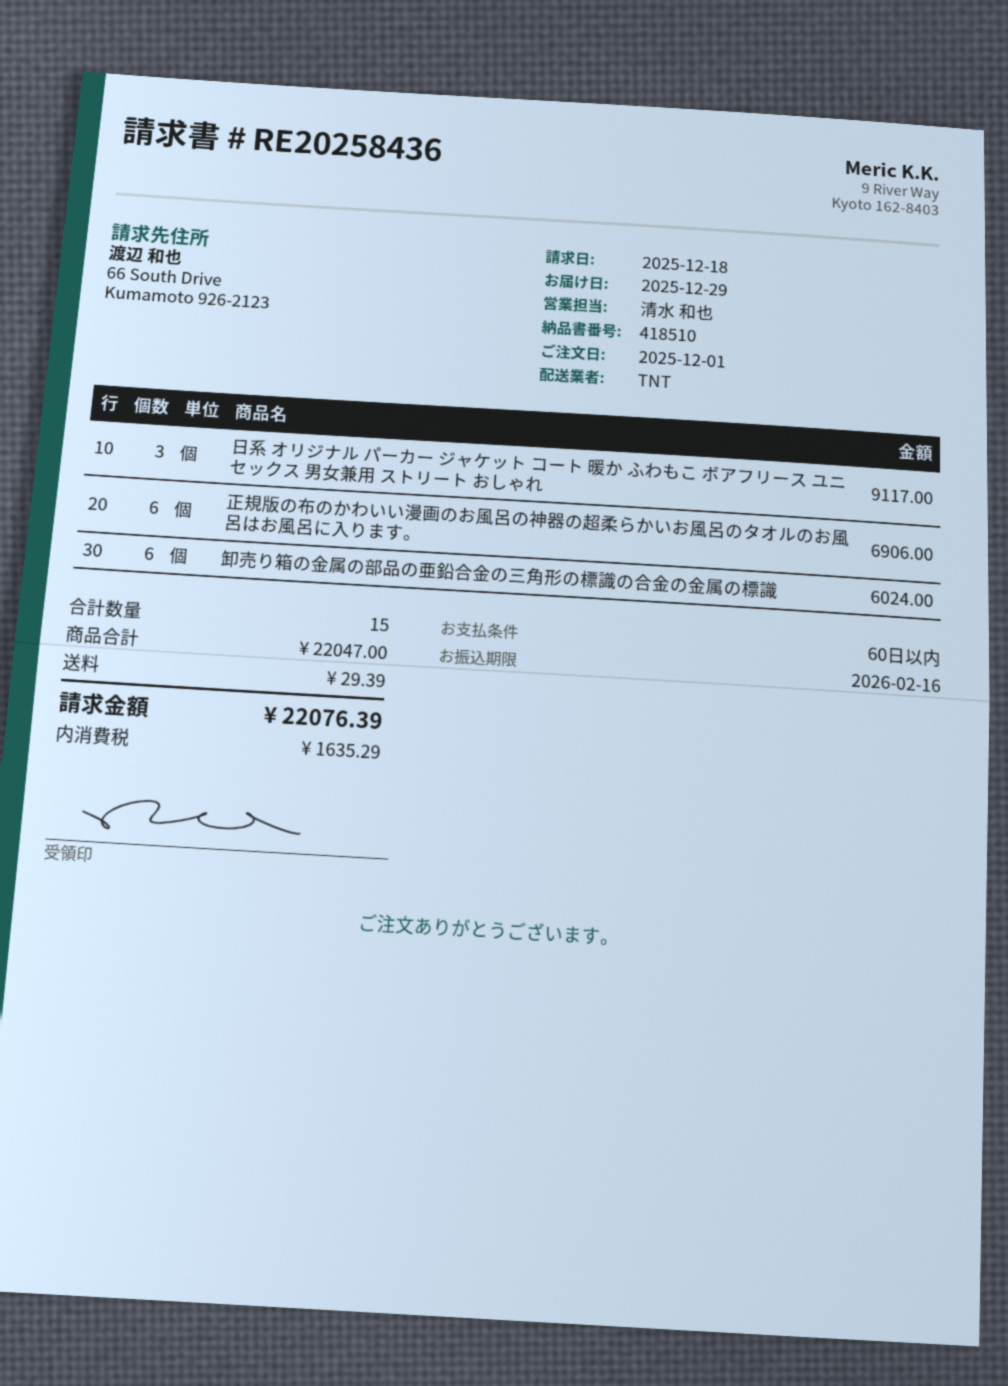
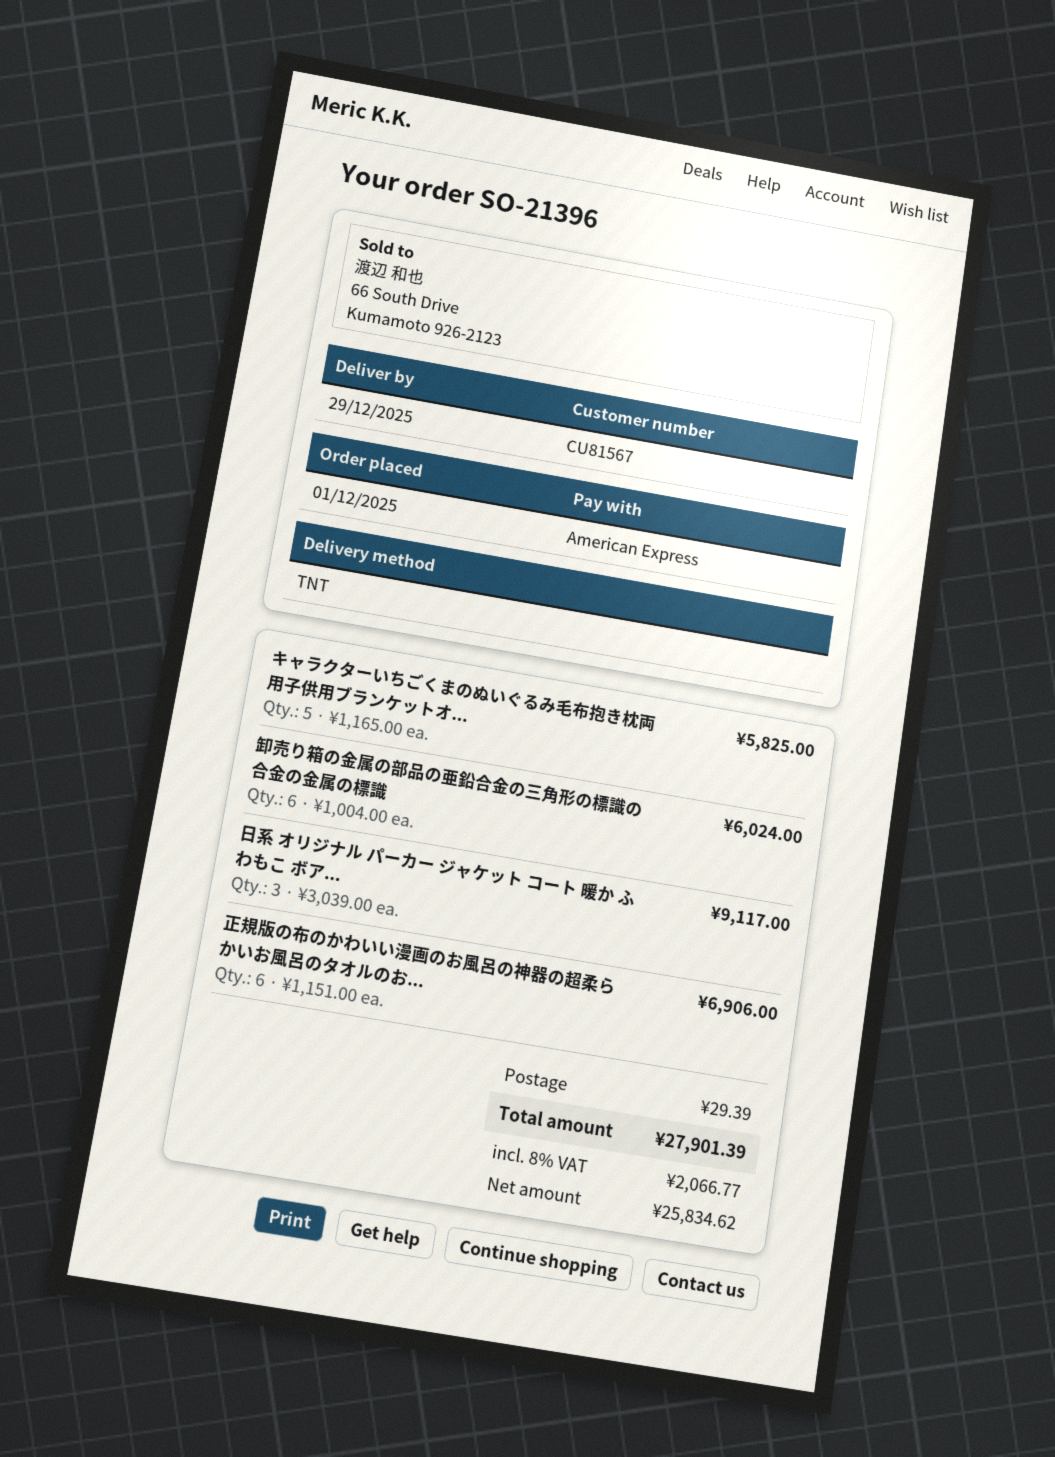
キャラクターいちごくまのぬいぐるみ毛布抱き枕両用子供用ブランケットオ...: none -> 5 for 5825.00
tax: 1635.29 -> 2066.77
total: 22076.39 -> 27901.39

